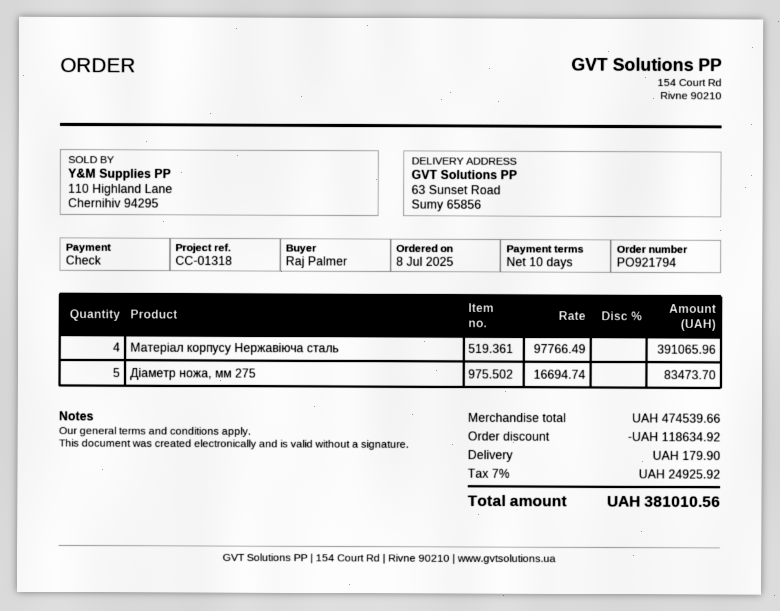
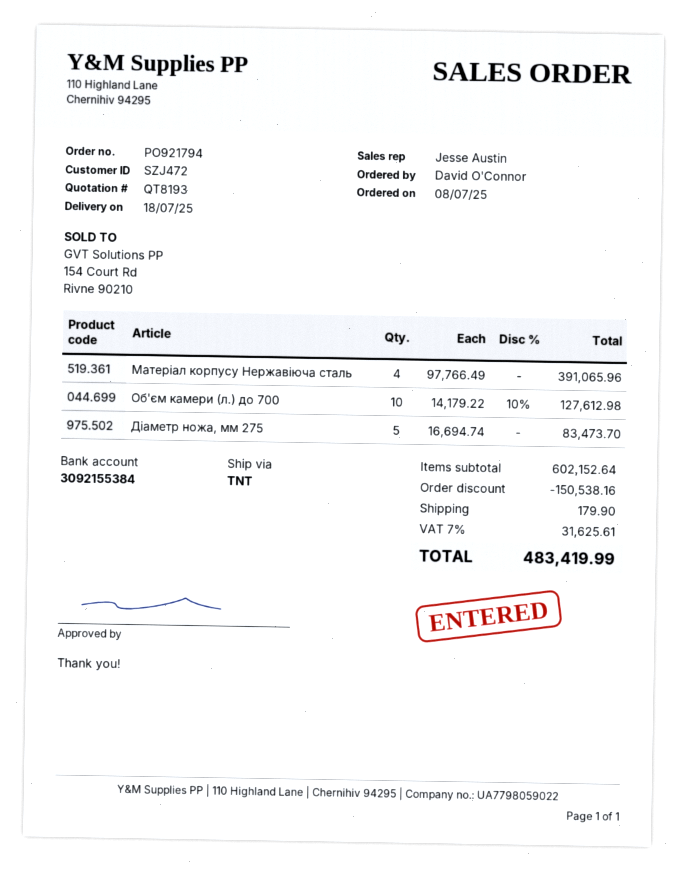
ordered by: Raj Palmer -> David O'Connor
Об'єм камери (л.) до 700: none -> 10 x 14179.22 - 10% = 127612.98
subtotal: 474539.66 -> 602152.64
discount: 118634.92 -> 150538.16
tax: 7% = 24925.92 -> 7% = 31625.61
total: 381010.56 -> 483419.99

